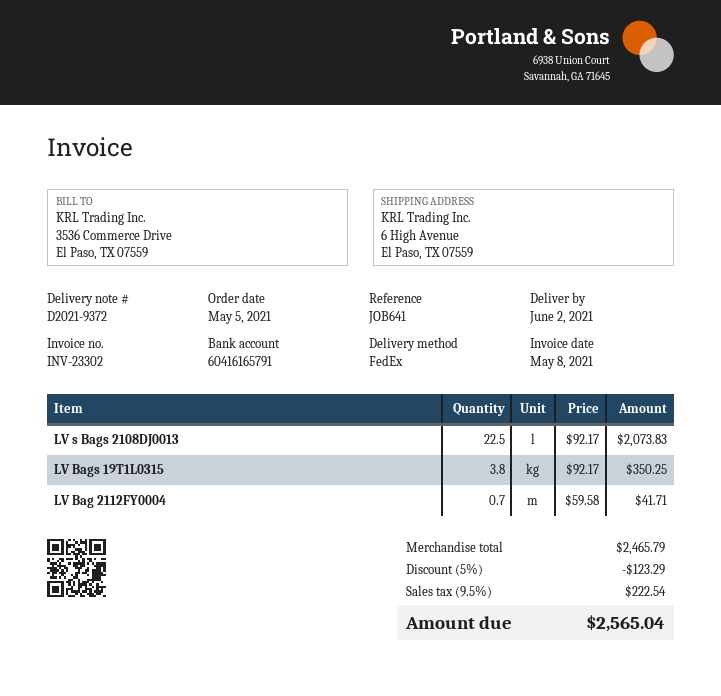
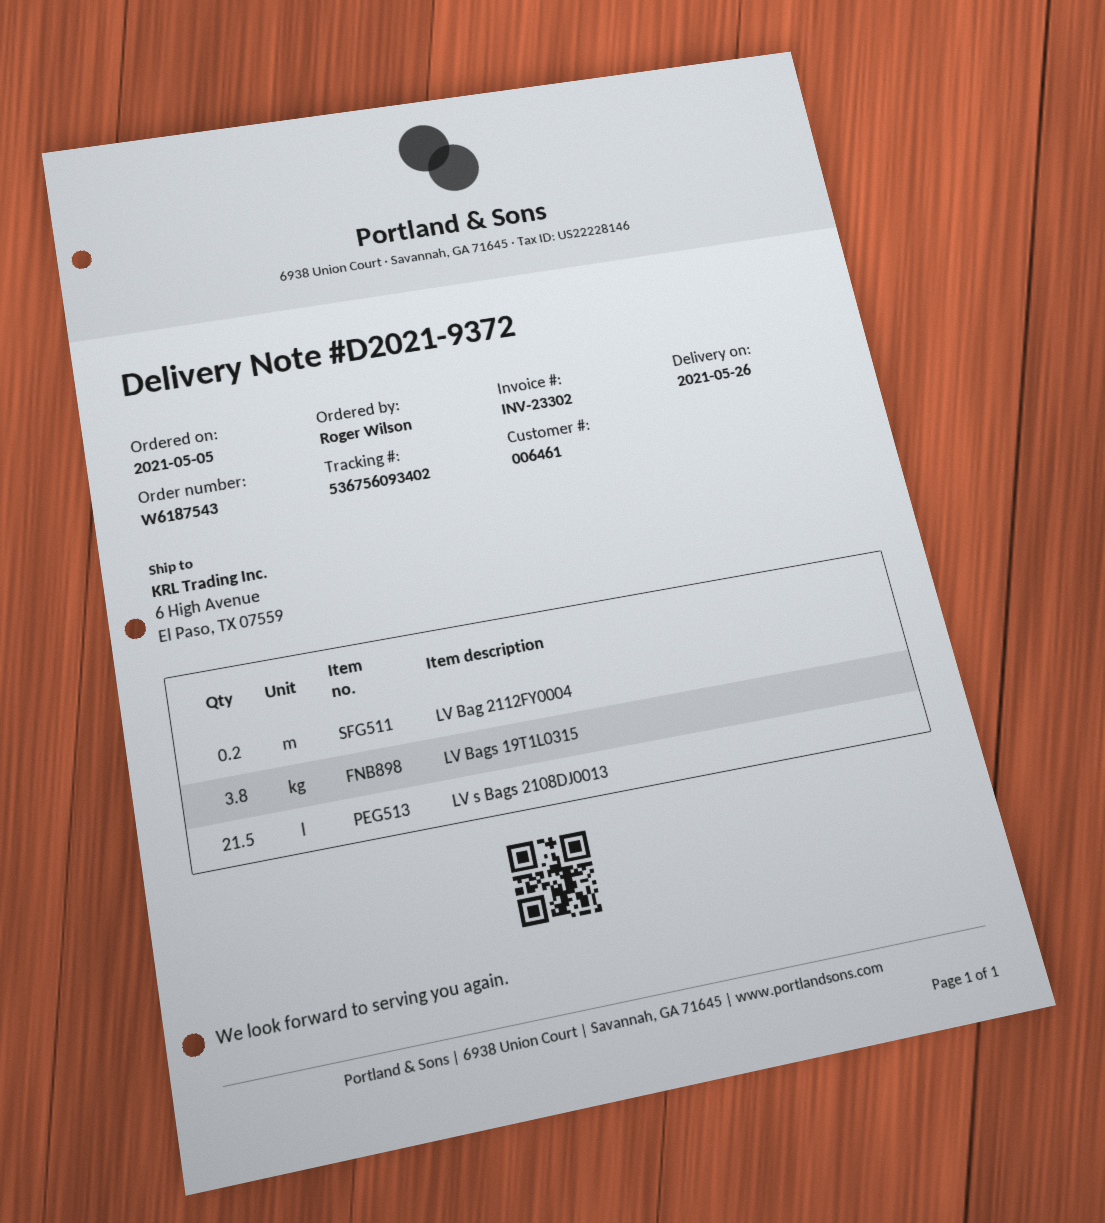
delivery date: 2021-06-02 -> 2021-05-26
LV s Bags 2108DJ0013: 22.5 -> 21.5
LV Bag 2112FY0004: 0.7 -> 0.2

